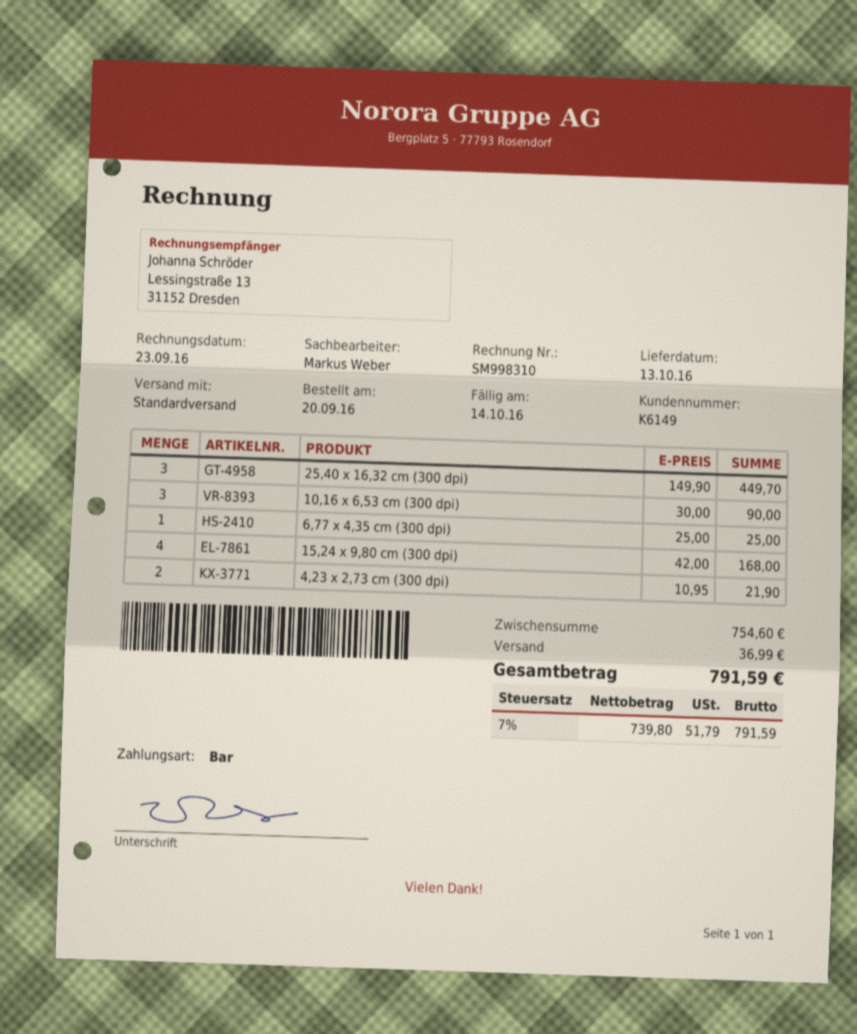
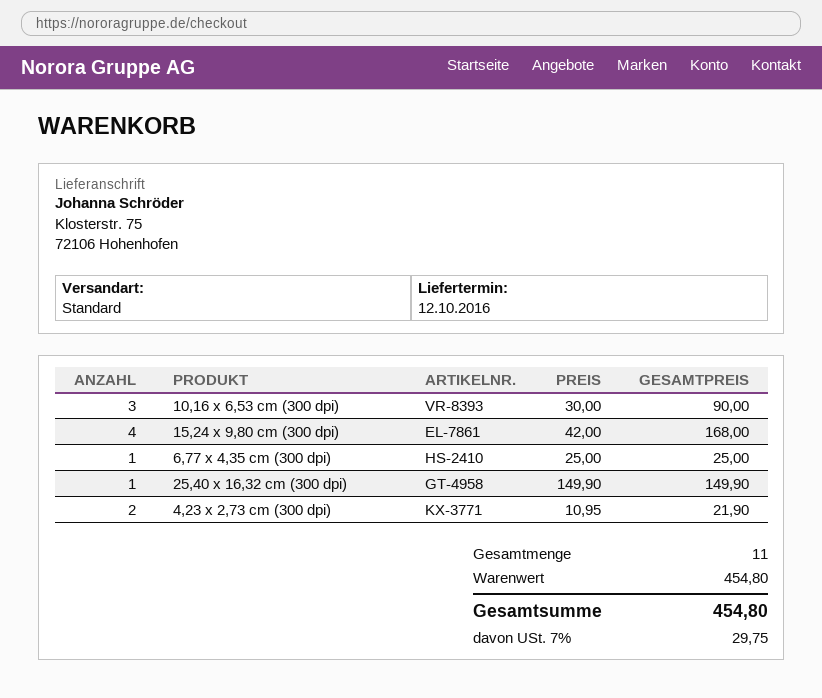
delivery date: 2016-10-13 -> 2016-10-12
25,40 x 16,32 cm (300 dpi): 3 x 149.90 = 449.70 -> 1 x 149.90 = 149.90
subtotal: 754.60 -> 454.80
shipping: 36.99 -> none
tax: 7% = 51.79 -> 7% = 29.75
total: 791.59 -> 454.80

